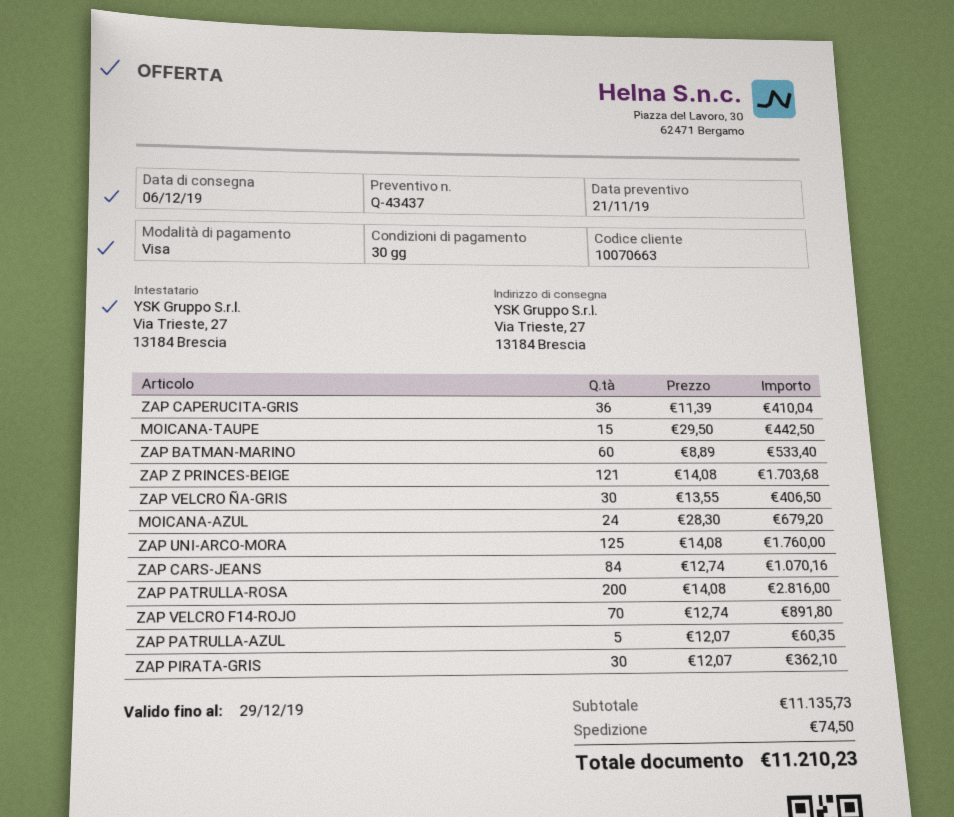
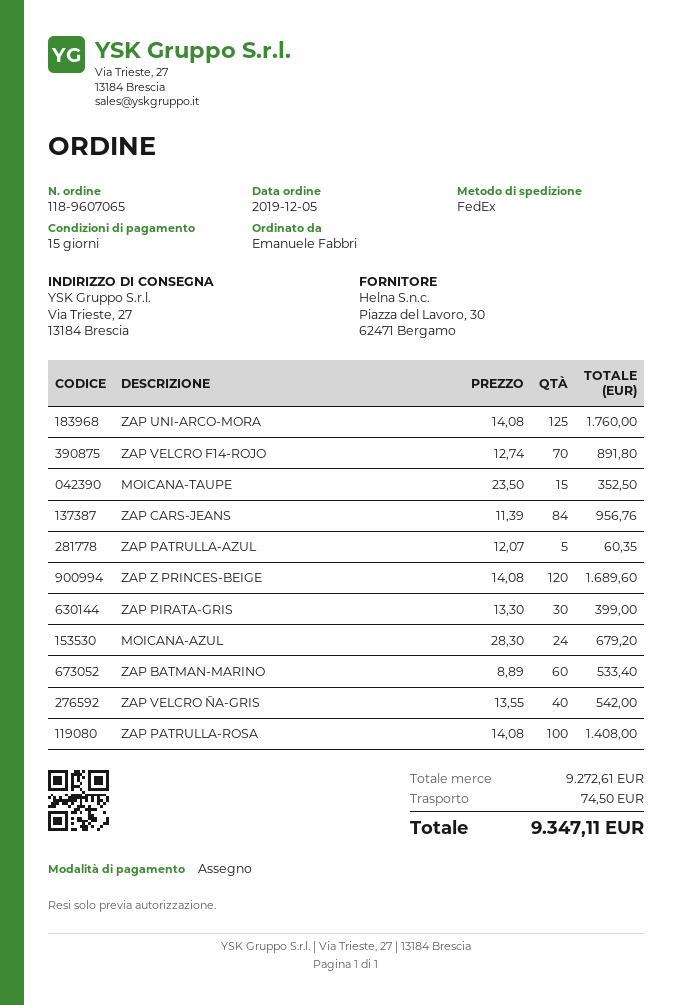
payment terms: 30 days -> 15 days
payment method: Visa -> cheque
ZAP CAPERUCITA-GRIS: 36 x 11.39 = 410.04 -> none
MOICANA-TAUPE: 15 x 29.50 = 442.50 -> 15 x 23.50 = 352.50
ZAP Z PRINCES-BEIGE: 121 x 14.08 = 1703.68 -> 120 x 14.08 = 1689.60
ZAP VELCRO ÑA-GRIS: 30 x 13.55 = 406.50 -> 40 x 13.55 = 542.00
ZAP CARS-JEANS: 84 x 12.74 = 1070.16 -> 84 x 11.39 = 956.76
ZAP PATRULLA-ROSA: 200 x 14.08 = 2816.00 -> 100 x 14.08 = 1408.00
ZAP PIRATA-GRIS: 30 x 12.07 = 362.10 -> 30 x 13.30 = 399.00
subtotal: 11135.73 -> 9272.61
total: 11210.23 -> 9347.11

